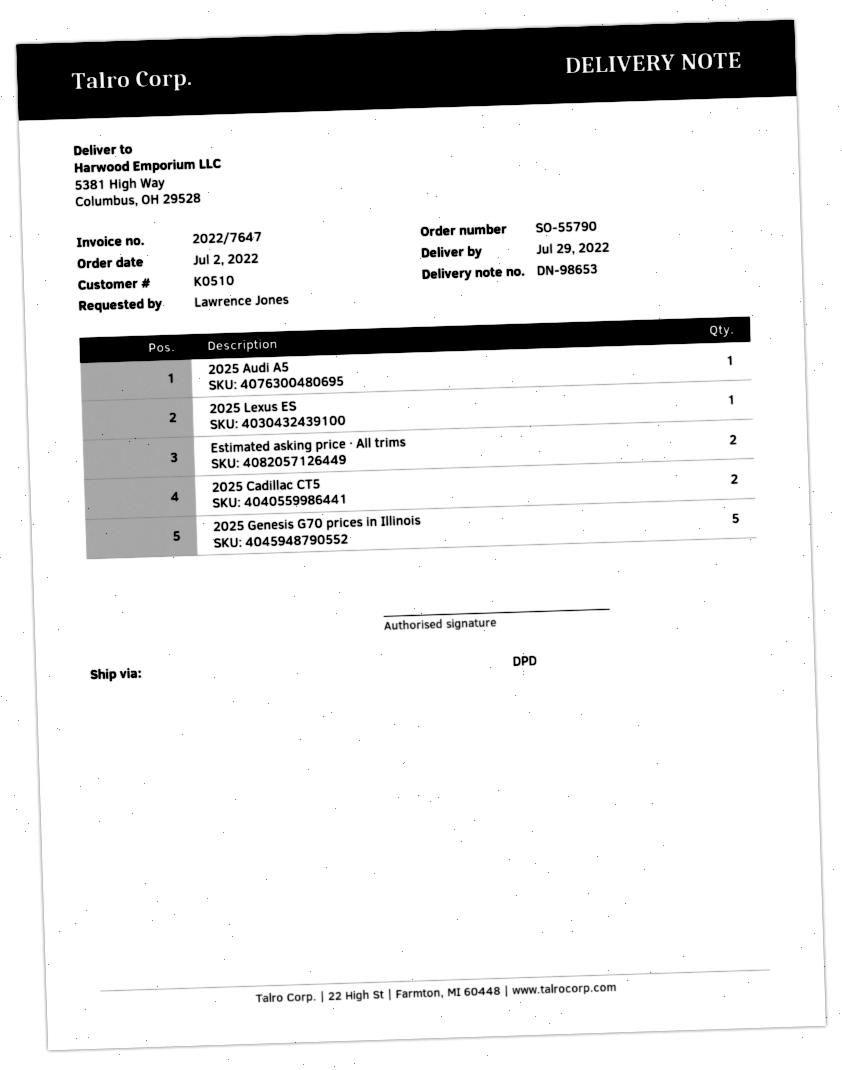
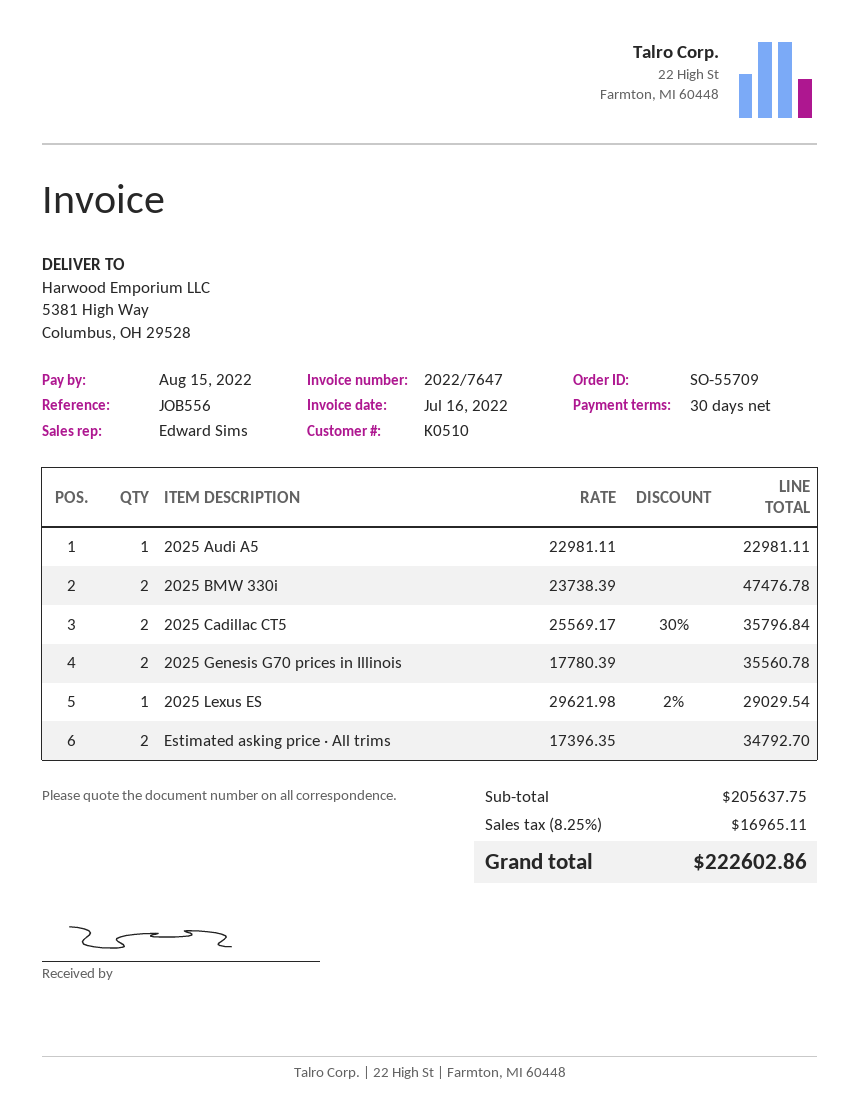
order number: SO-55790 -> SO-55709
2025 Genesis G70 prices in Illinois: 5 -> 2
2025 BMW 330i: none -> 2

